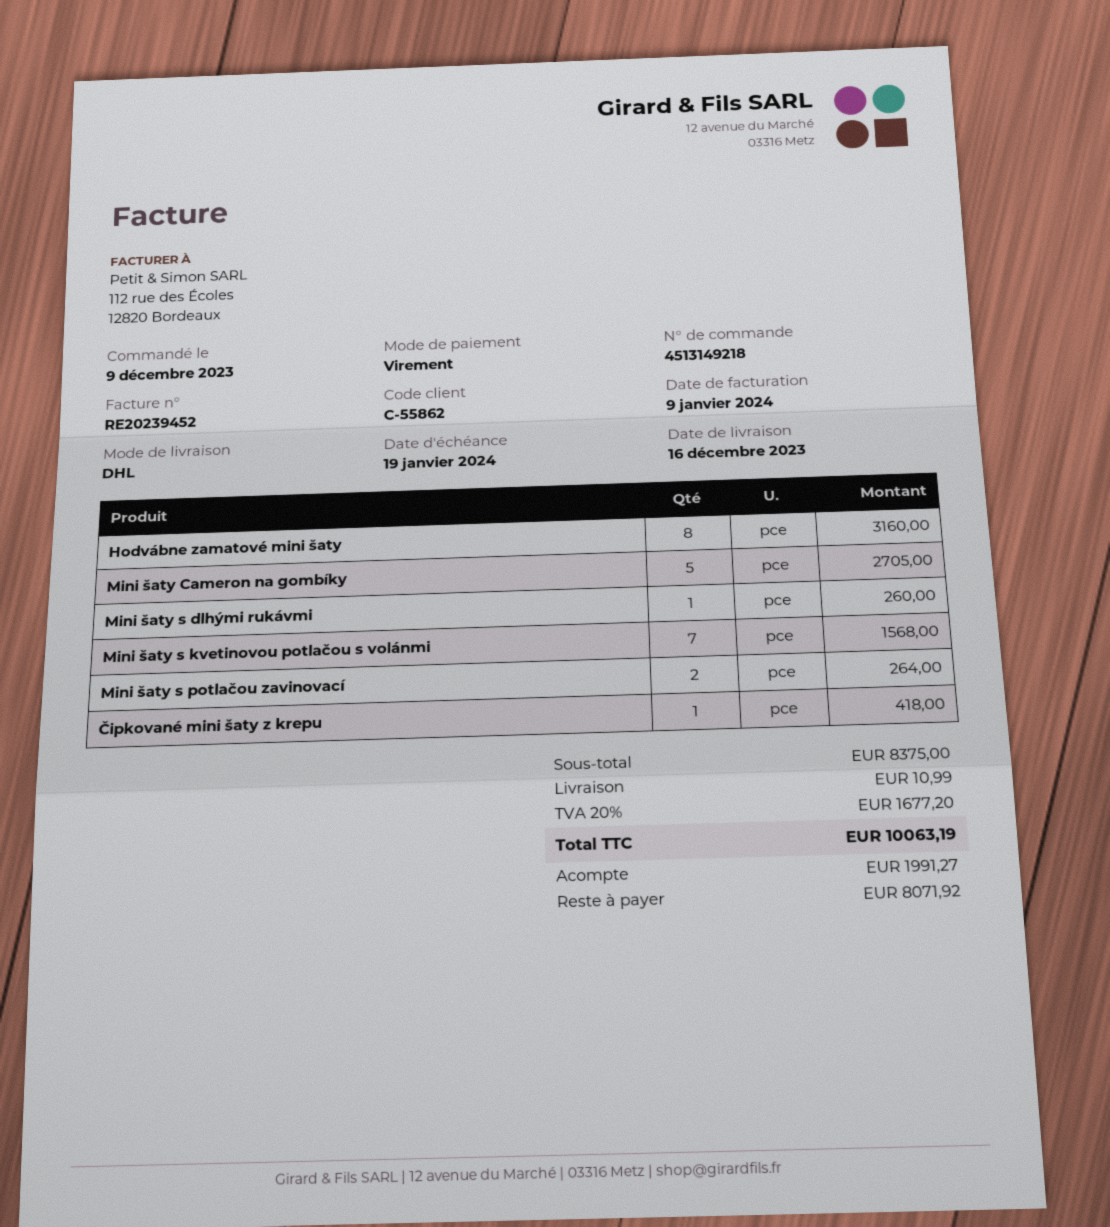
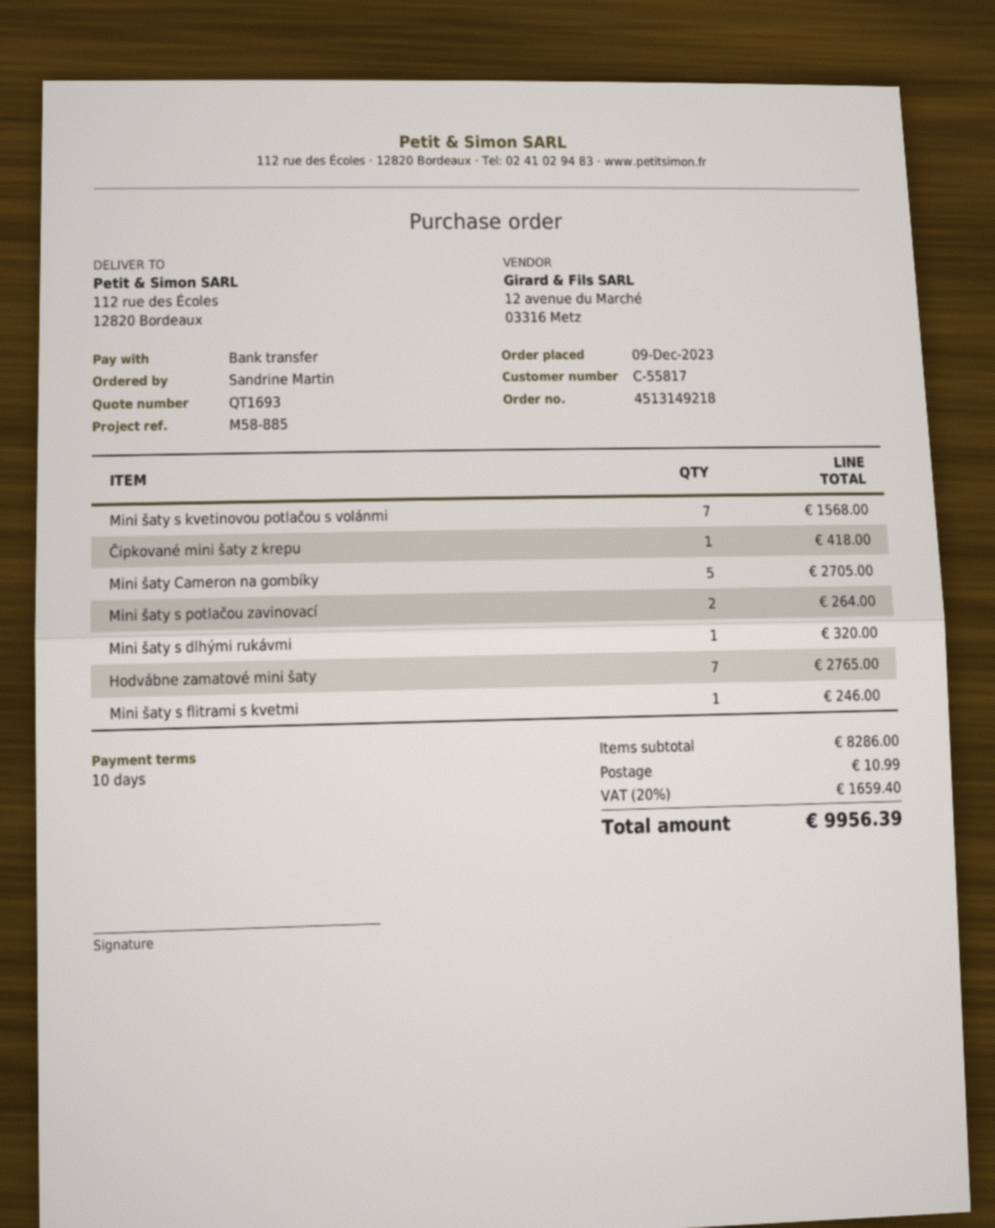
customer number: C-55862 -> C-55817
Hodvábne zamatové mini šaty: 8 for 3160.00 -> 7 for 2765.00
Mini šaty s dlhými rukávmi: 1 for 260.00 -> 1 for 320.00
Mini šaty s flitrami s kvetmi: none -> 1 for 246.00
subtotal: 8375.00 -> 8286.00
tax: 20% = 1677.20 -> 20% = 1659.40
total: 10063.19 -> 9956.39

